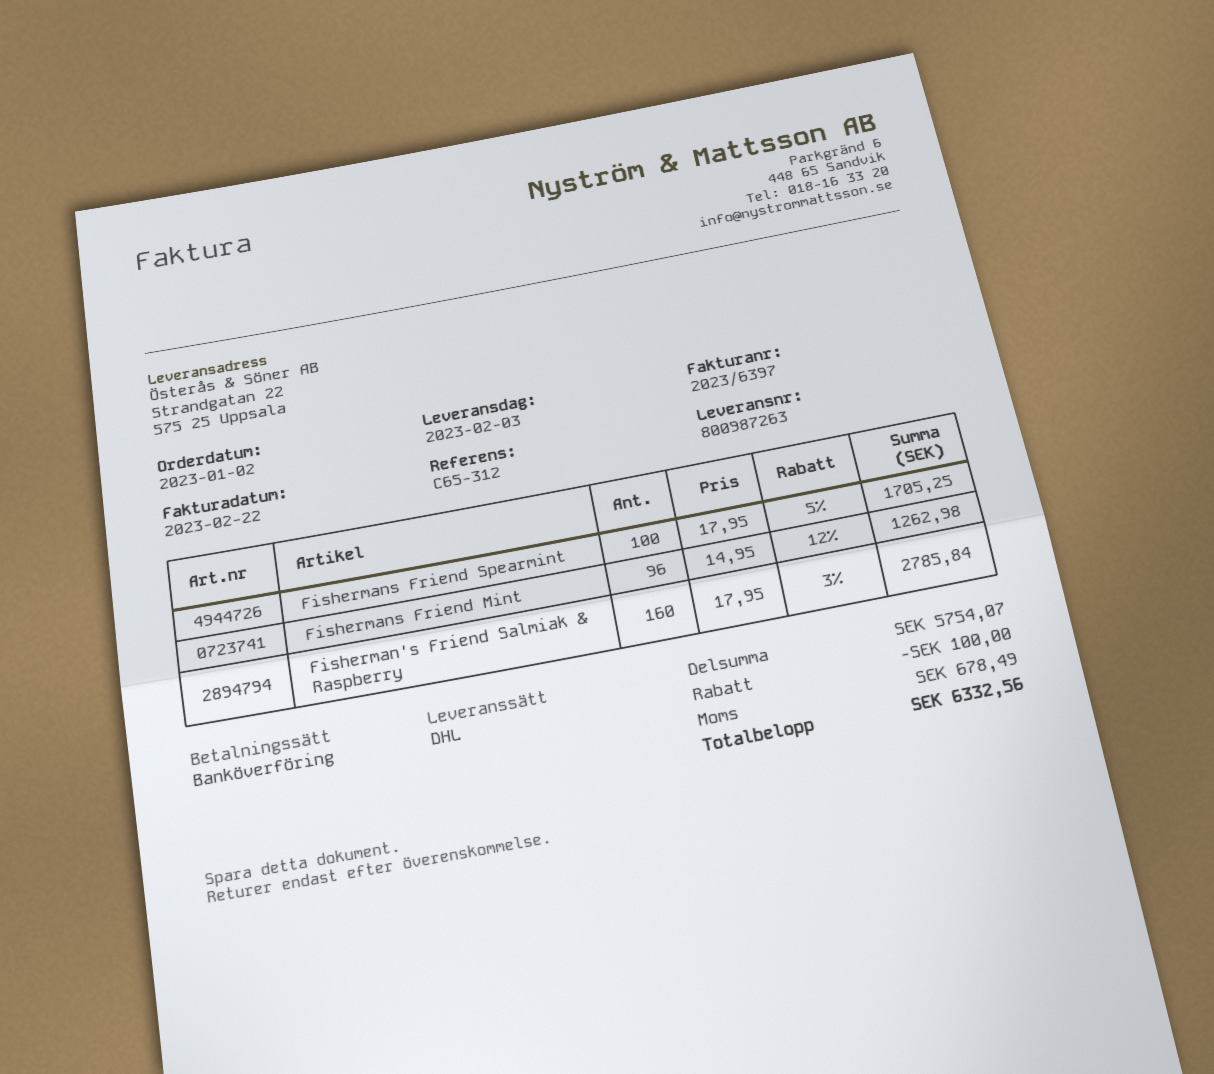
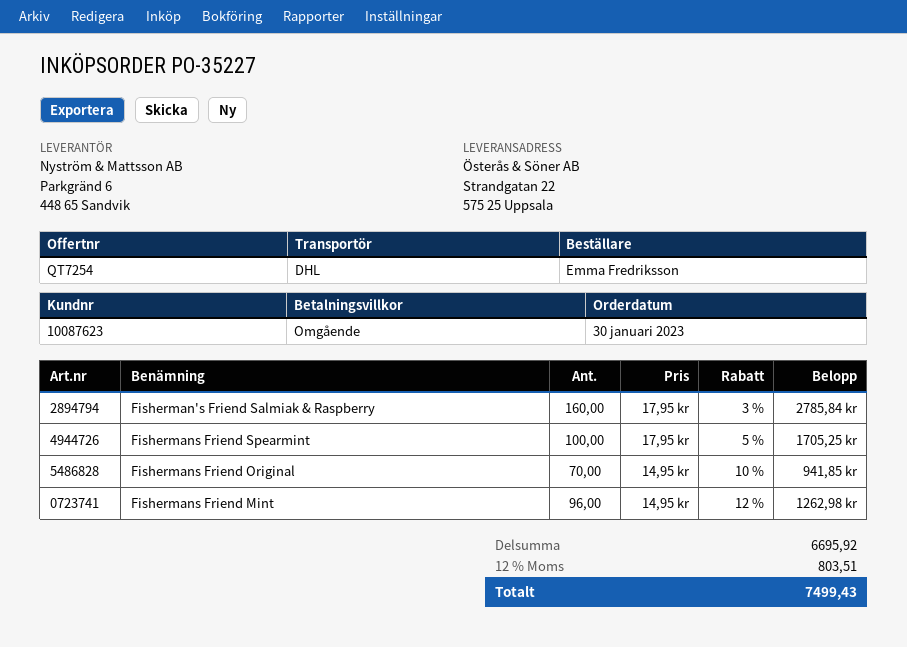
order date: 2023-01-02 -> 2023-01-30
Fishermans Friend Original: none -> 70 x 14.95 - 10% = 941.85
subtotal: 5754.07 -> 6695.92
discount: 100.00 -> none
tax: 678.49 -> 803.51
total: 6332.56 -> 7499.43

